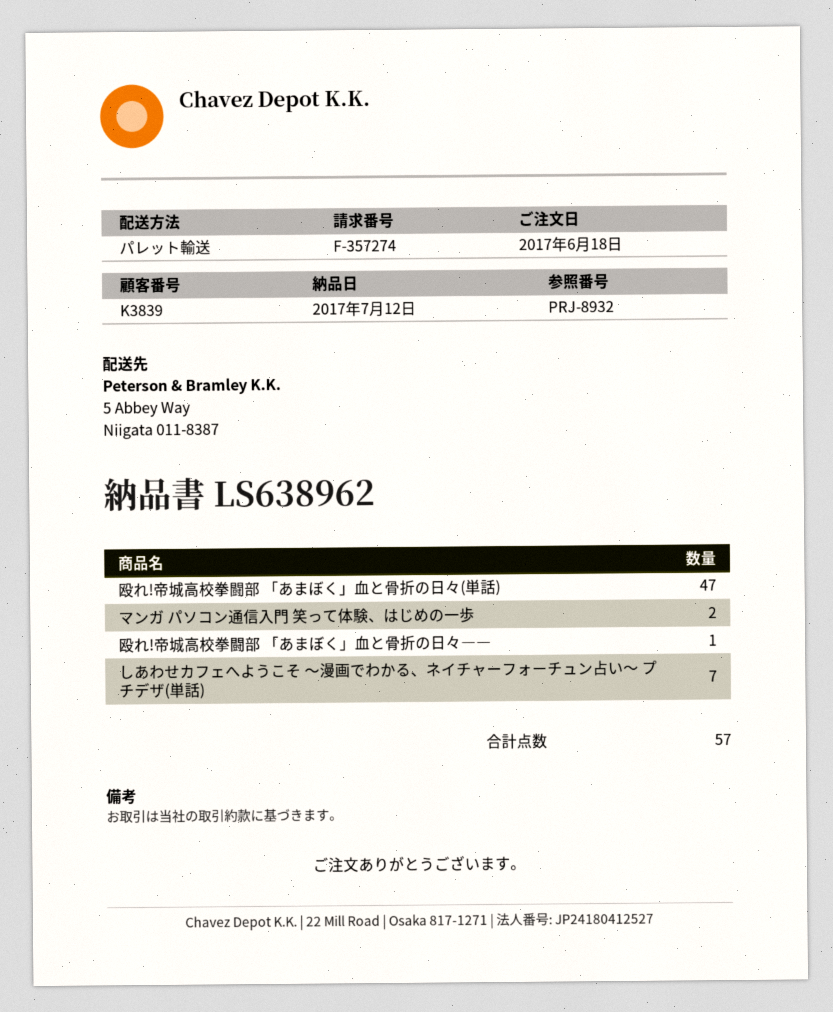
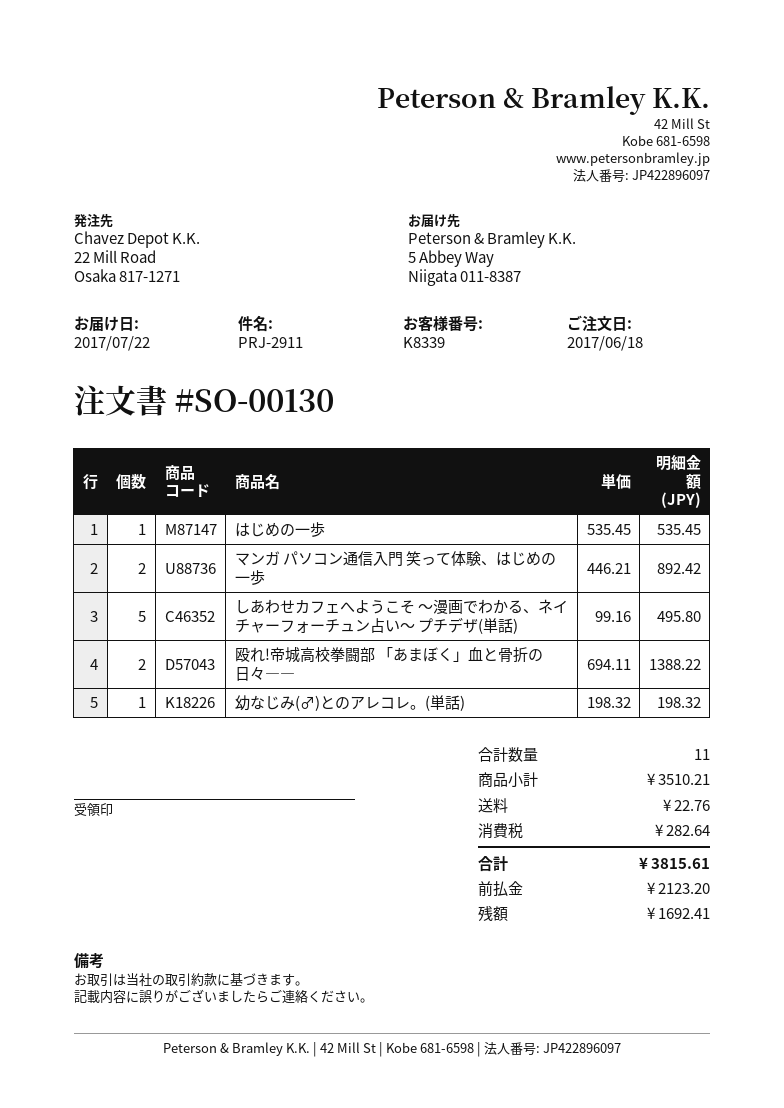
delivery date: 2017-07-12 -> 2017-07-22
customer number: K3839 -> K8339
reference: PRJ-8932 -> PRJ-2911
殴れ!帝城高校拳闘部 「あまぼく」血と骨折の日々(単話): 47 -> none
殴れ!帝城高校拳闘部 「あまぼく」血と骨折の日々――: 1 -> 2
しあわせカフェへようこそ 〜漫画でわかる、ネイチャーフォーチュン占い〜 プチデザ(単話): 7 -> 5
はじめの一歩: none -> 1
幼なじみ(♂)とのアレコレ。(単話): none -> 1
total quantity: 57 -> 11

